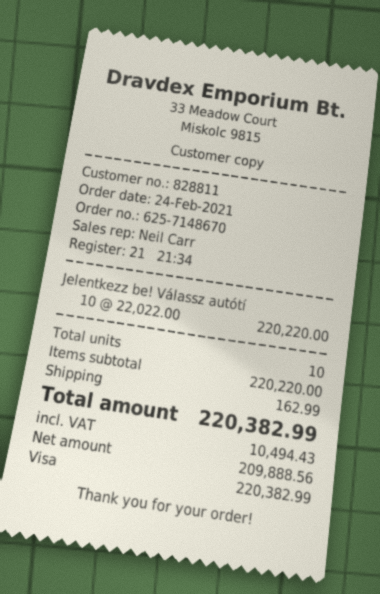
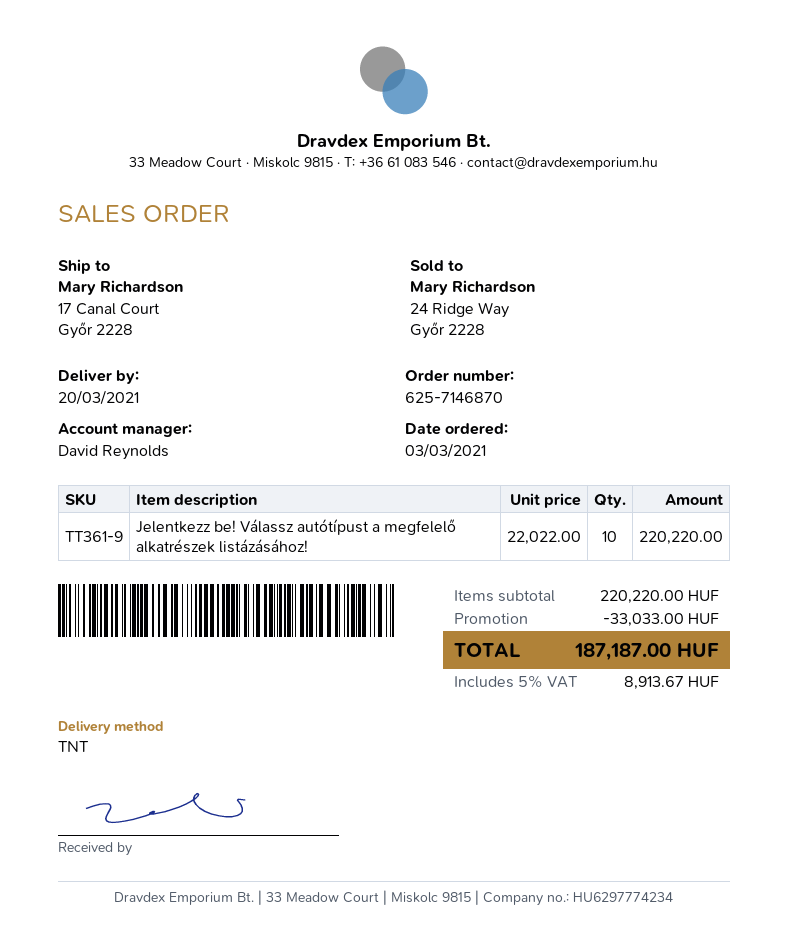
order number: 625-7148670 -> 625-7146870
order date: 2021-02-24 -> 2021-03-03
sales rep: Neil Carr -> David Reynolds
discount: none -> 33033.00
shipping: 162.99 -> none
tax: 10494.43 -> 8913.67
total: 220382.99 -> 187187.00

